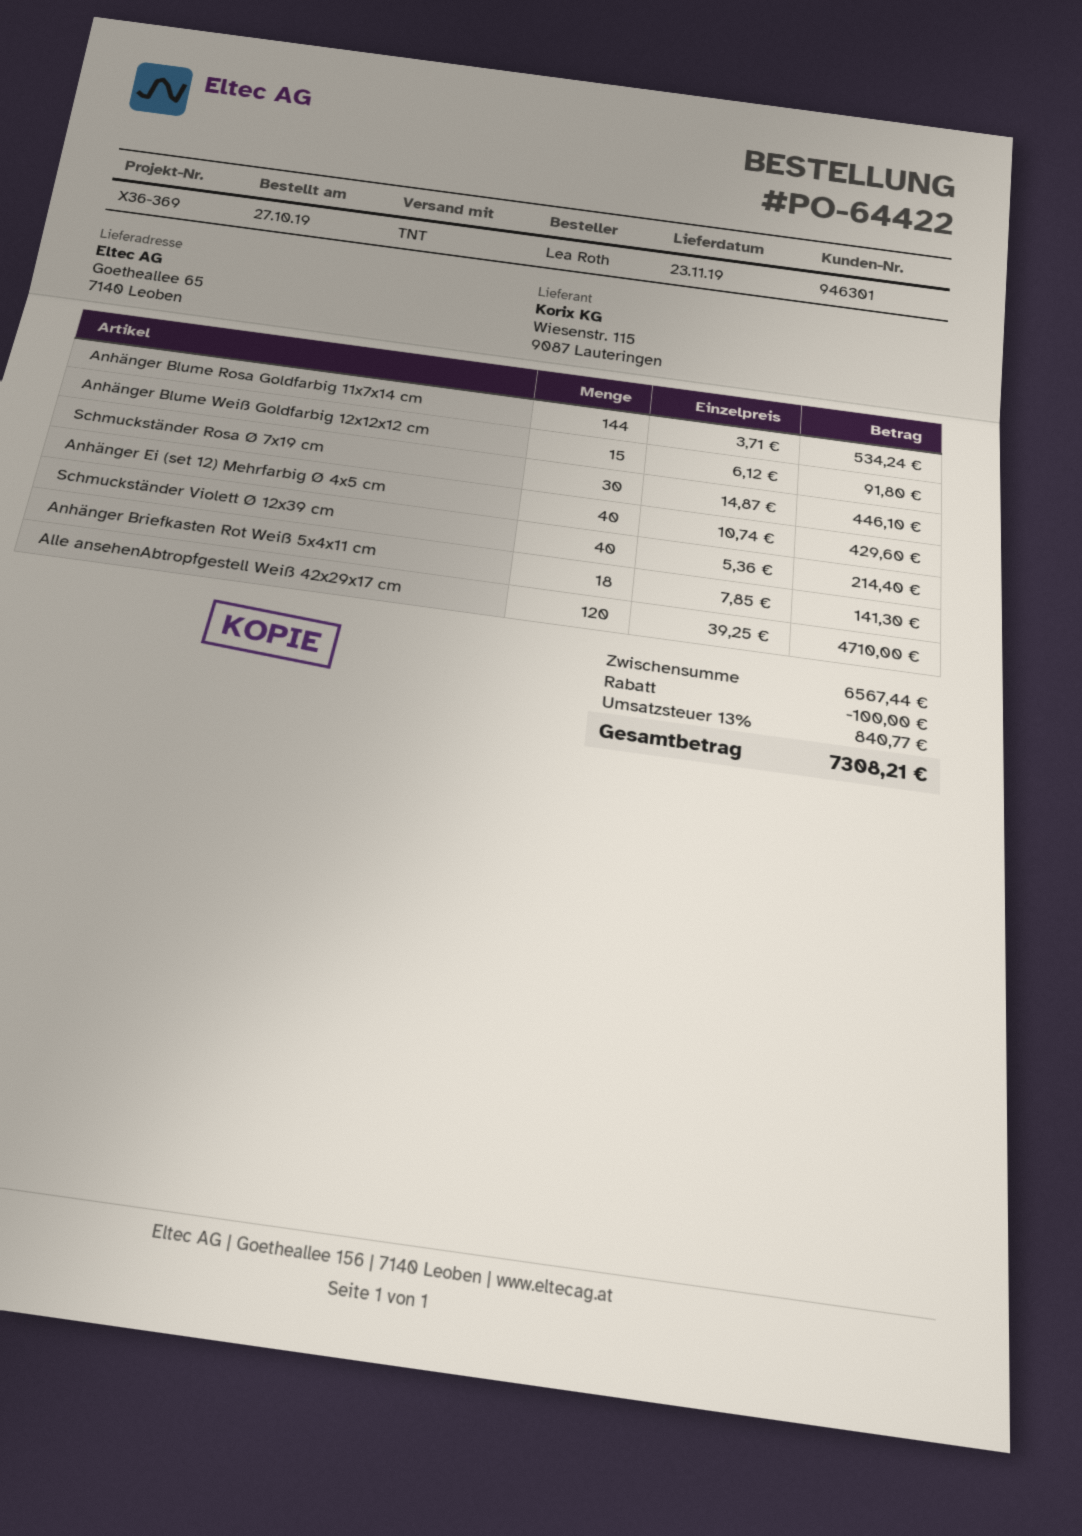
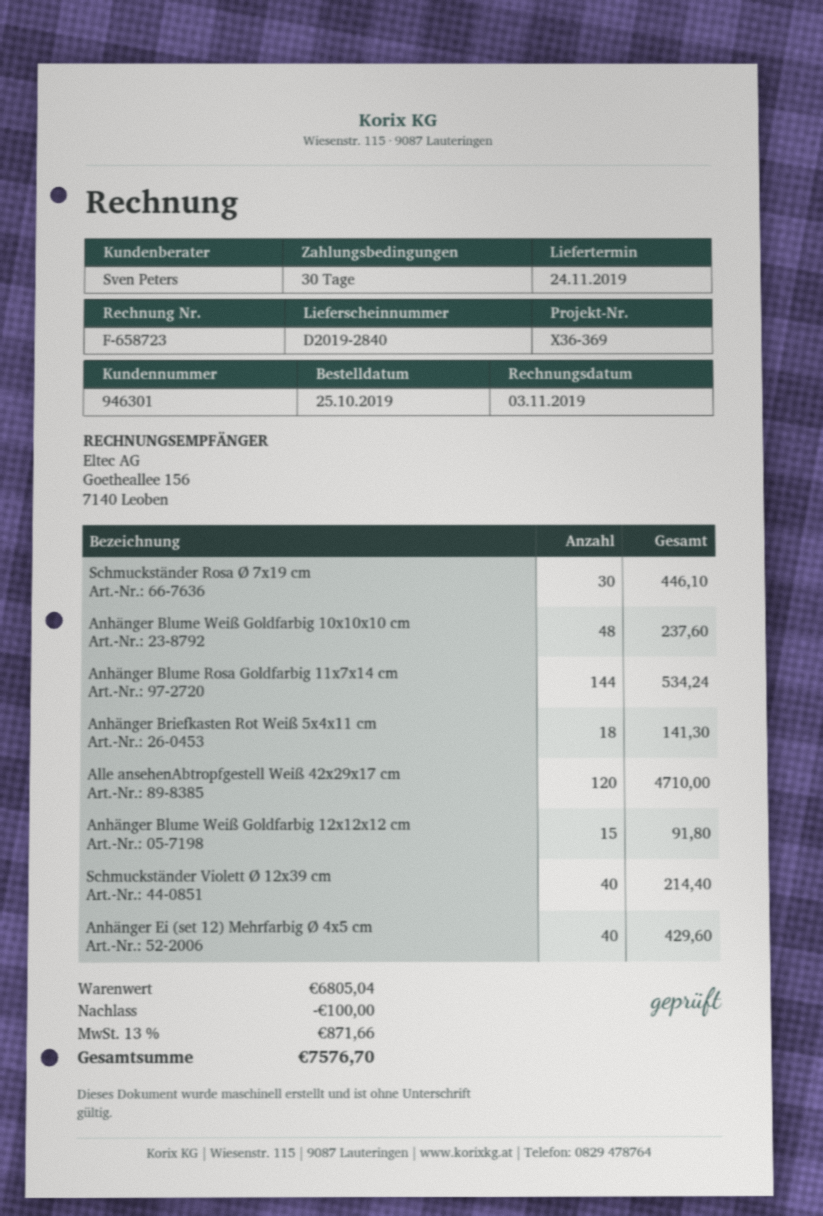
order date: 2019-10-27 -> 2019-10-25
delivery date: 2019-11-23 -> 2019-11-24
Anhänger Blume Weiß Goldfarbig 10x10x10 cm: none -> 48 for 237.60
subtotal: 6567.44 -> 6805.04
tax: 13% = 840.77 -> 13% = 871.66
total: 7308.21 -> 7576.70

